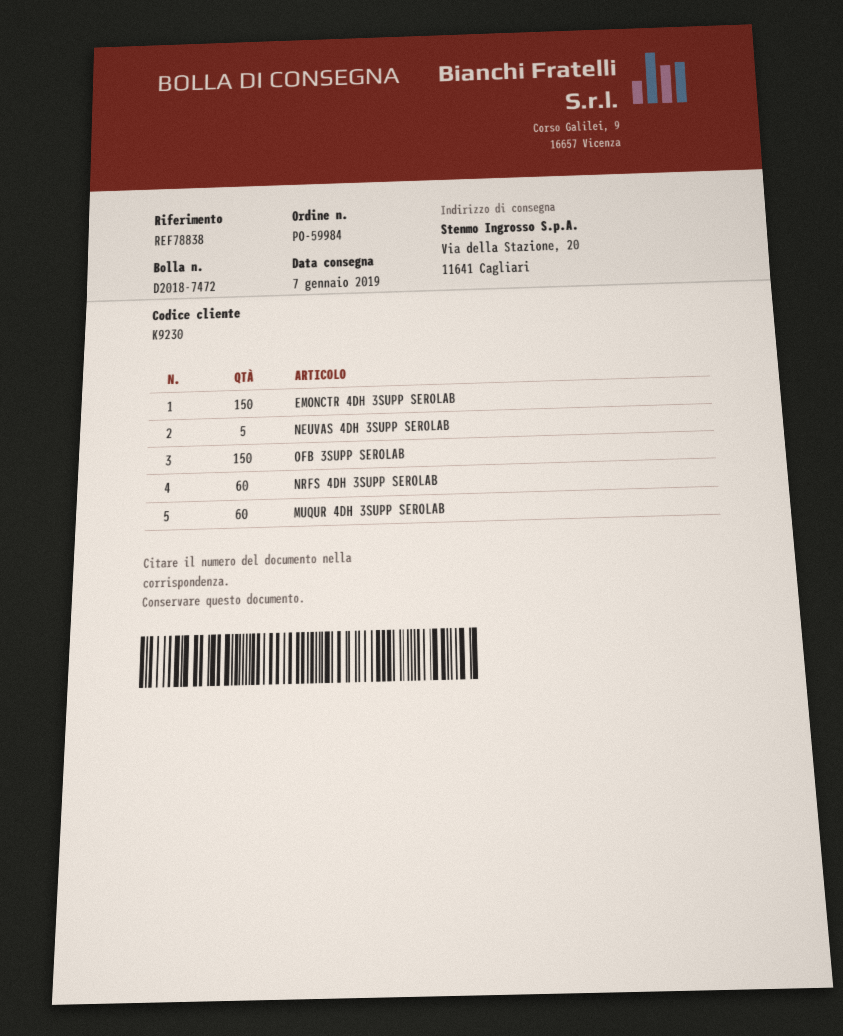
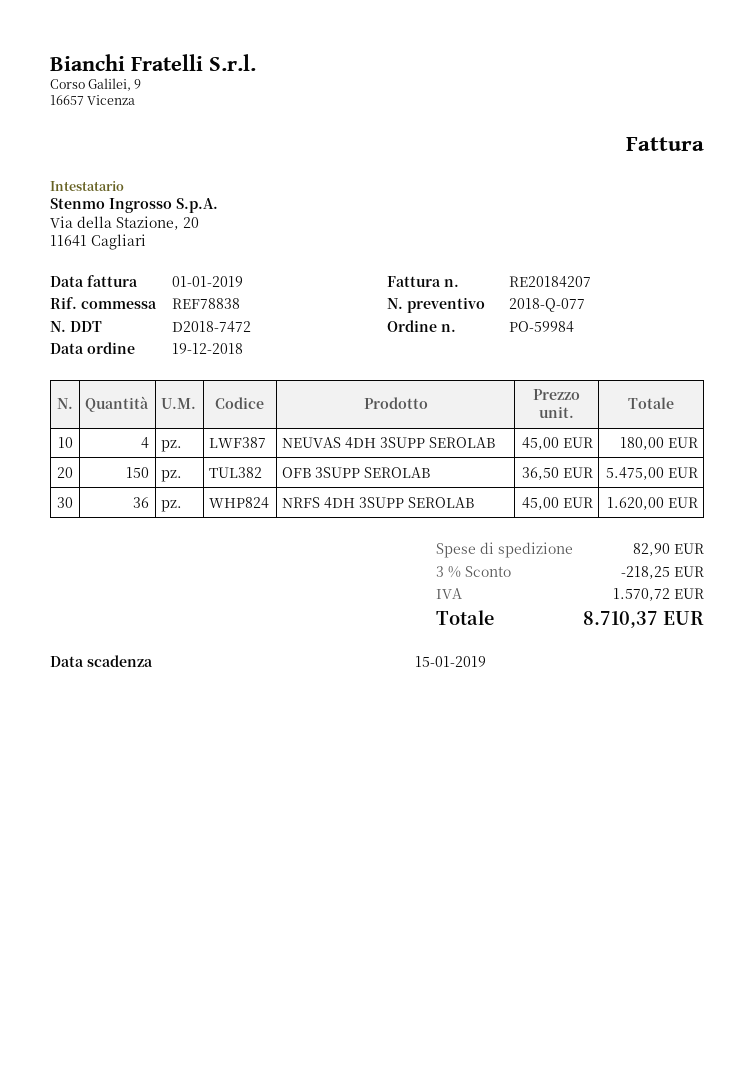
EMONCTR 4DH 3SUPP SEROLAB: 150 -> none
NEUVAS 4DH 3SUPP SEROLAB: 5 -> 4
NRFS 4DH 3SUPP SEROLAB: 60 -> 36
MUQUR 4DH 3SUPP SEROLAB: 60 -> none

